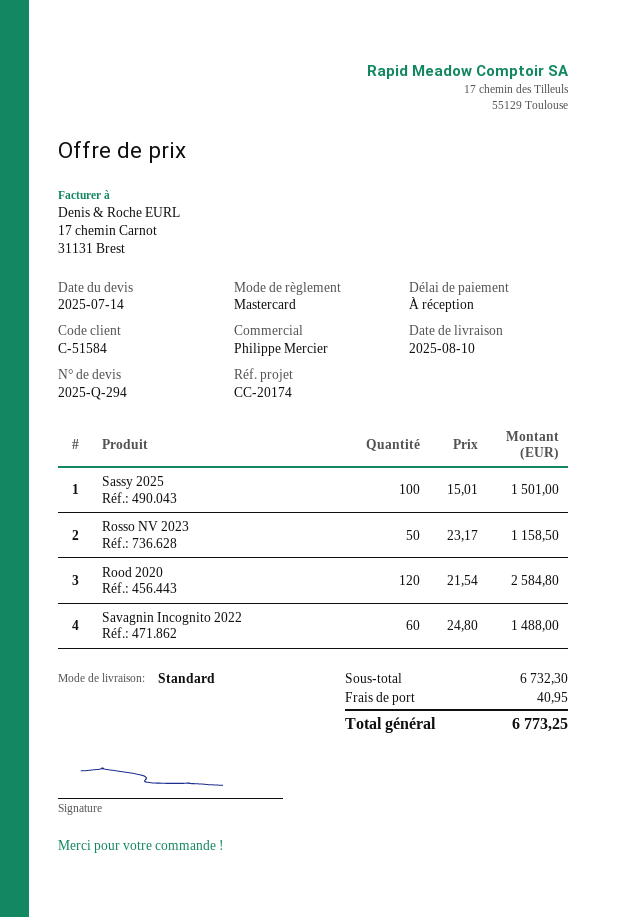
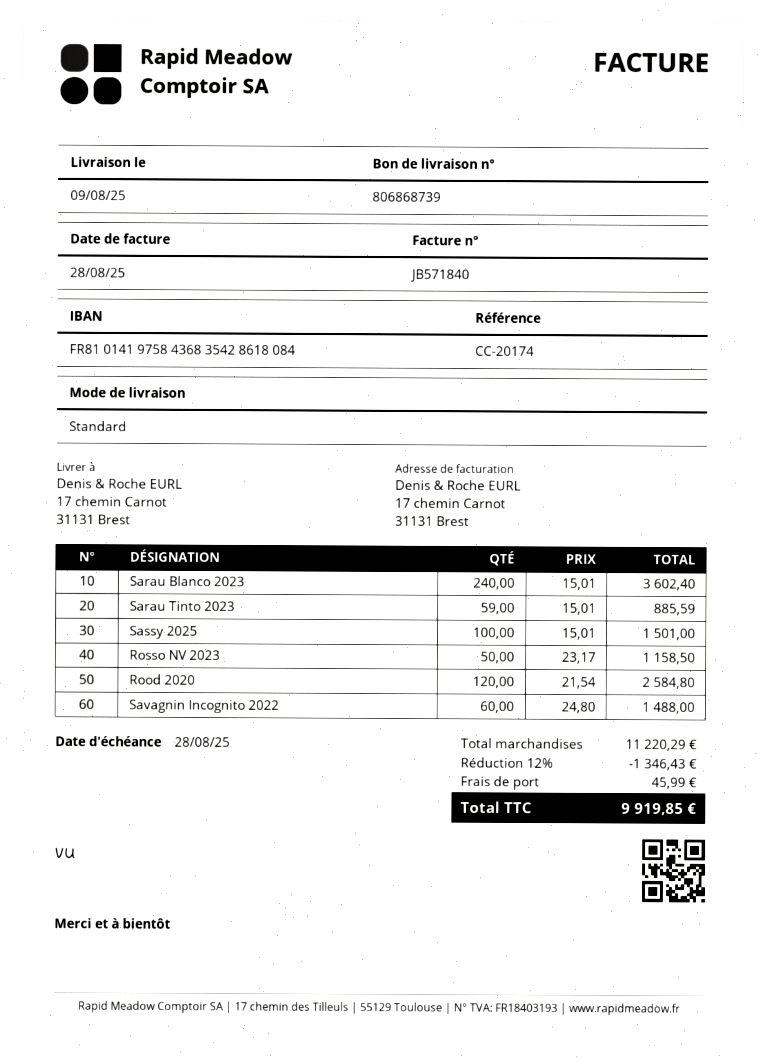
delivery date: 2025-08-10 -> 2025-08-09
Sarau Blanco 2023: none -> 240 x 15.01 = 3602.40
Sarau Tinto 2023: none -> 59 x 15.01 = 885.59
subtotal: 6732.30 -> 11220.29
discount: none -> 12% = 1346.43
shipping: 40.95 -> 45.99
total: 6773.25 -> 9919.85

